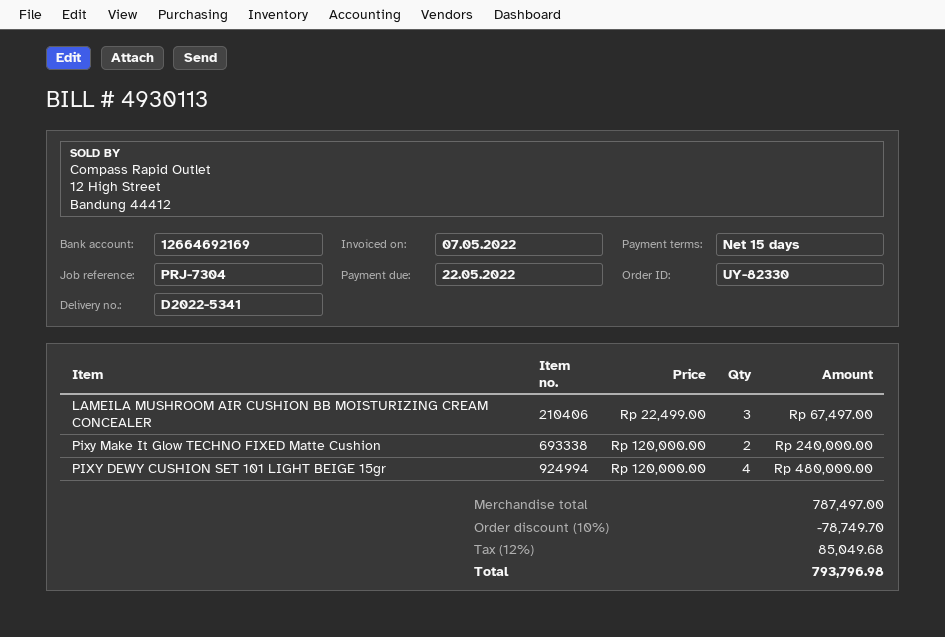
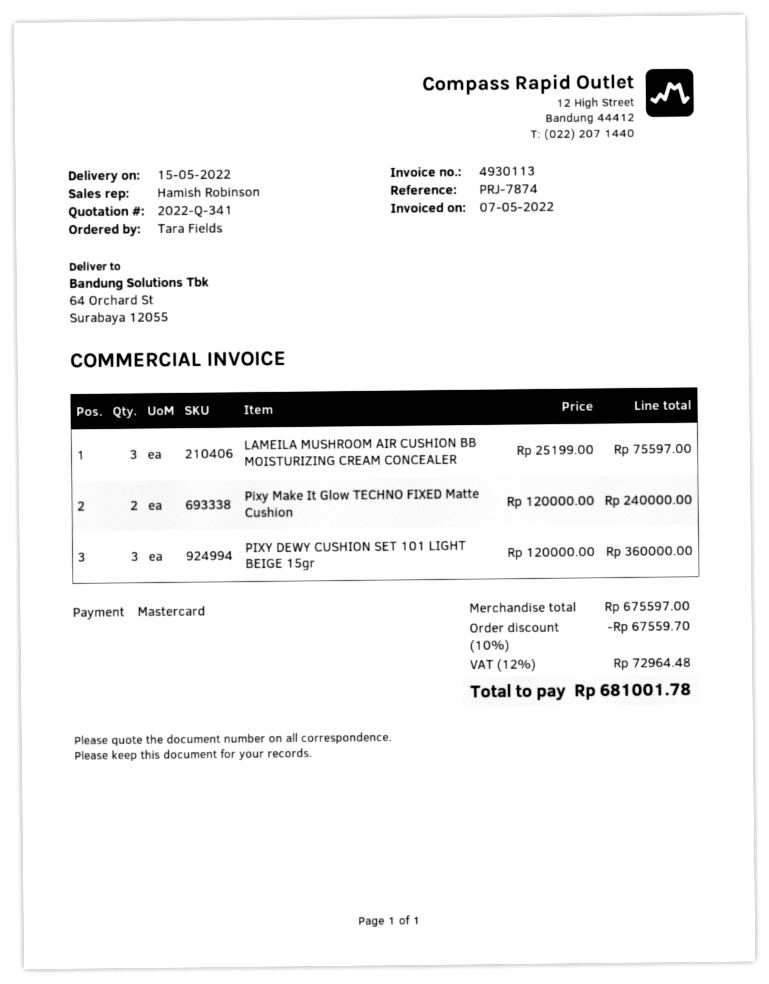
reference: PRJ-7304 -> PRJ-7874
LAMEILA MUSHROOM AIR CUSHION BB MOISTURIZING CREAM CONCEALER: 3 x 22499.00 = 67497.00 -> 3 x 25199.00 = 75597.00
PIXY DEWY CUSHION SET 101 LIGHT BEIGE 15gr: 4 x 120000.00 = 480000.00 -> 3 x 120000.00 = 360000.00
subtotal: 787497.00 -> 675597.00
discount: 10% = 78749.70 -> 10% = 67559.70
tax: 12% = 85049.68 -> 12% = 72964.48
total: 793796.98 -> 681001.78

